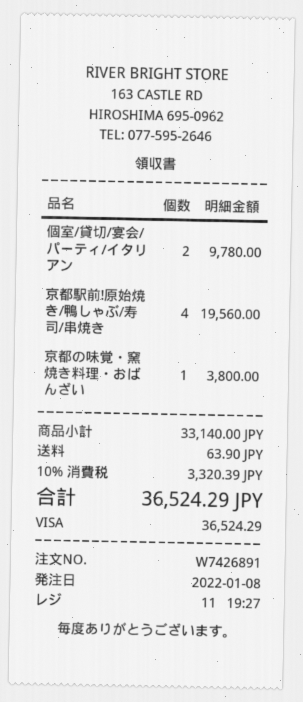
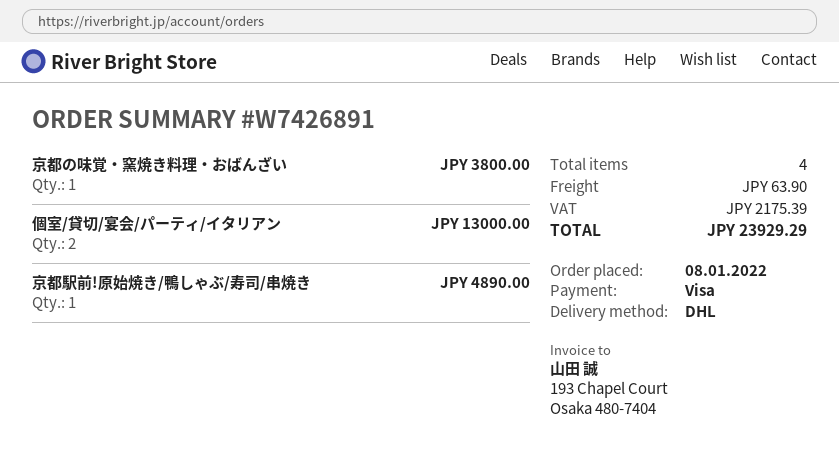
個室/貸切/宴会/パーティ/イタリアン: 2 for 9780.00 -> 2 for 13000.00
京都駅前!原始焼き/鴨しゃぶ/寿司/串焼き: 4 for 19560.00 -> 1 for 4890.00
tax: 3320.39 -> 2175.39
total: 36524.29 -> 23929.29

